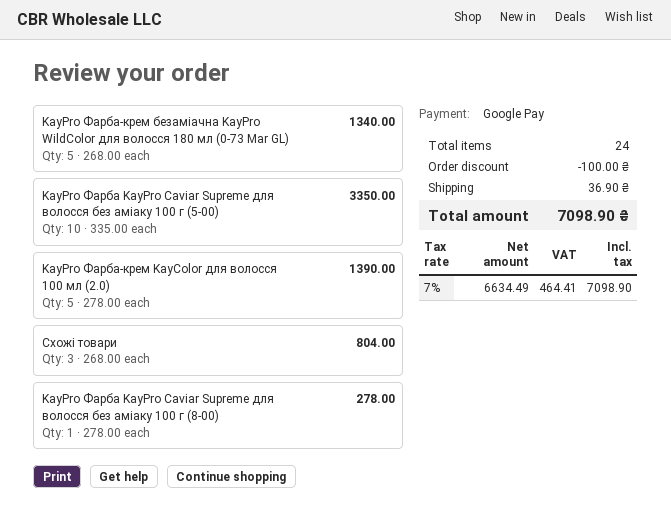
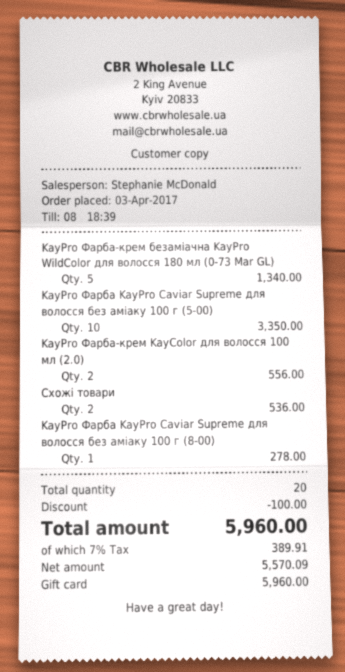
payment method: Google Pay -> gift card
KayPro Фарба-крем KayColor для волосся 100 мл (2.0): 5 for 1390.00 -> 2 for 556.00
Схожі товари: 3 for 804.00 -> 2 for 536.00
total quantity: 24 -> 20
shipping: 36.90 -> none
net: 6634.49 -> 5570.09
tax: 7% = 464.41 -> 7% = 389.91
total: 7098.90 -> 5960.00

